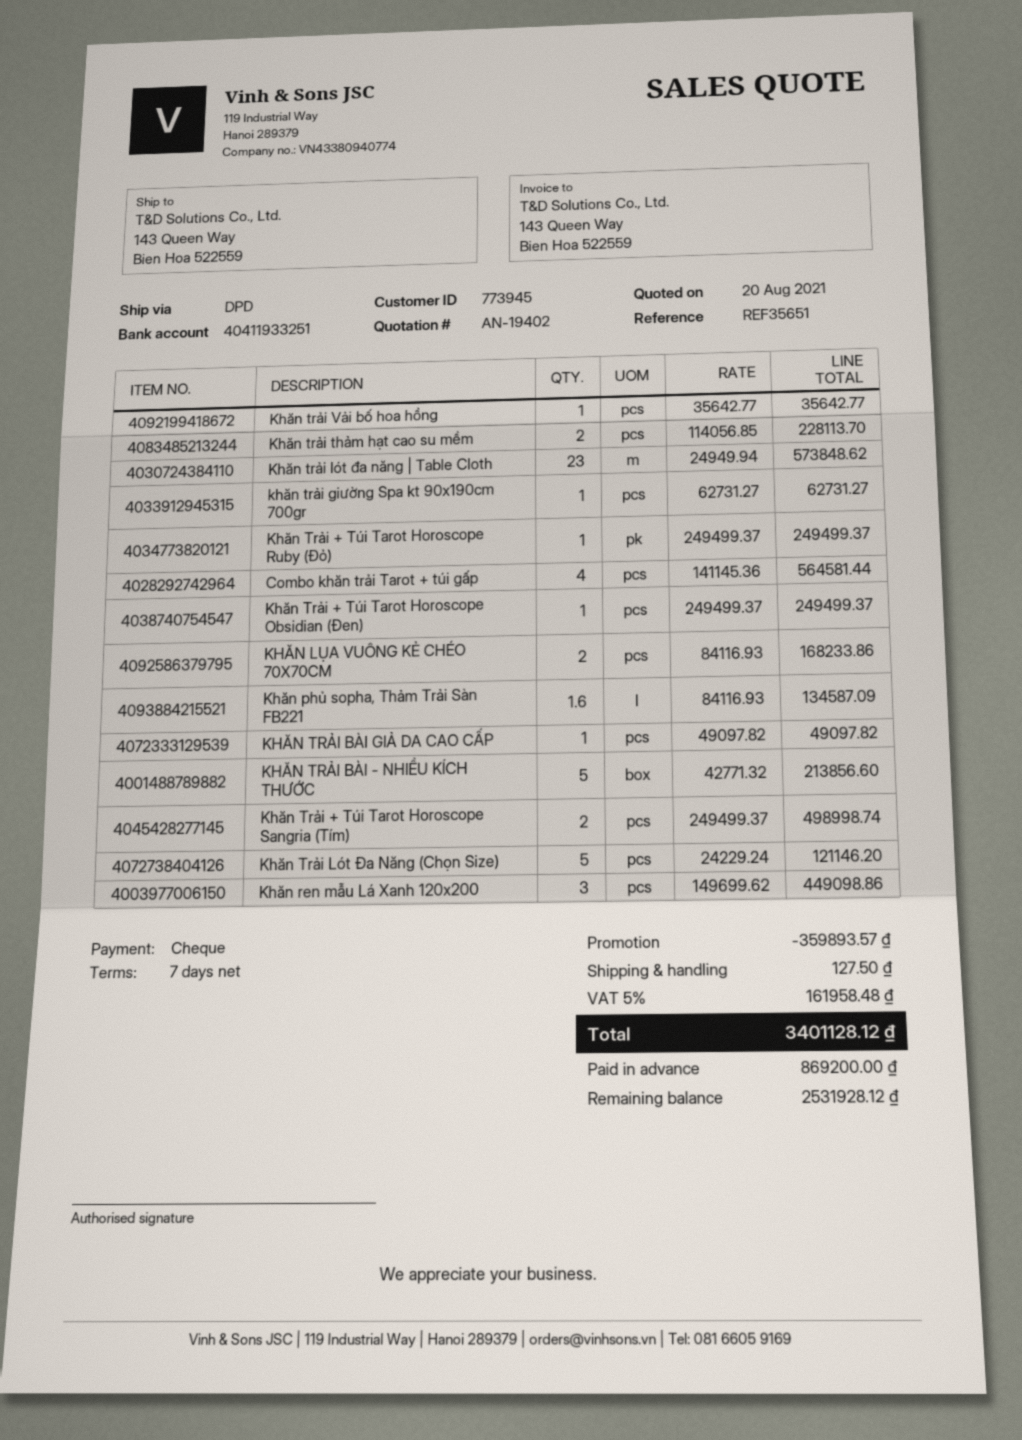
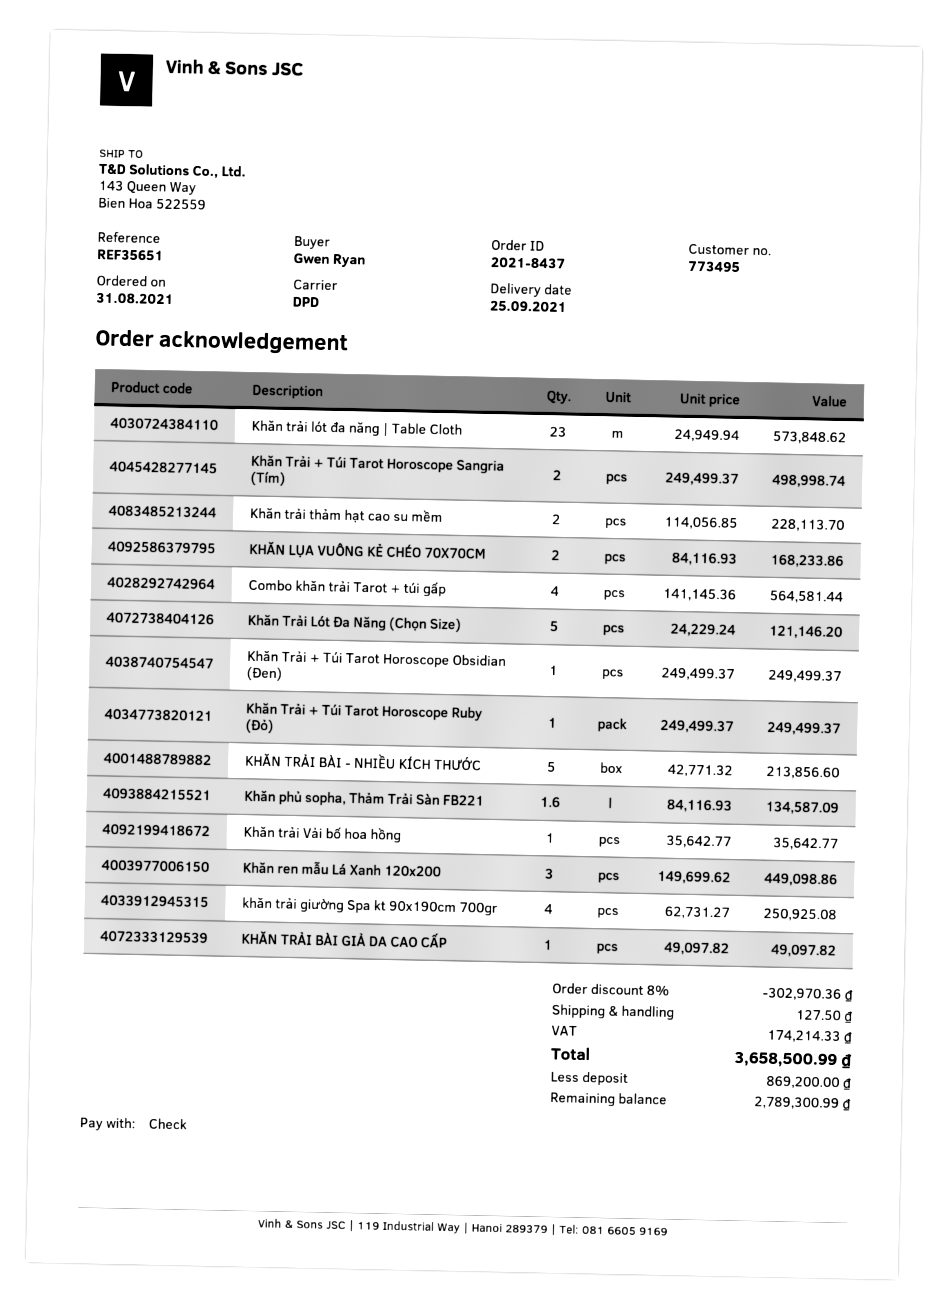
customer number: 773945 -> 773495
khăn trải giường Spa kt 90x190cm 700gr: 1 x 62731.27 = 62731.27 -> 4 x 62731.27 = 250925.08
discount: 359893.57 -> 302970.36
tax: 161958.48 -> 174214.33
total: 3401128.12 -> 3658500.99
balance: 2531928.12 -> 2789300.99

